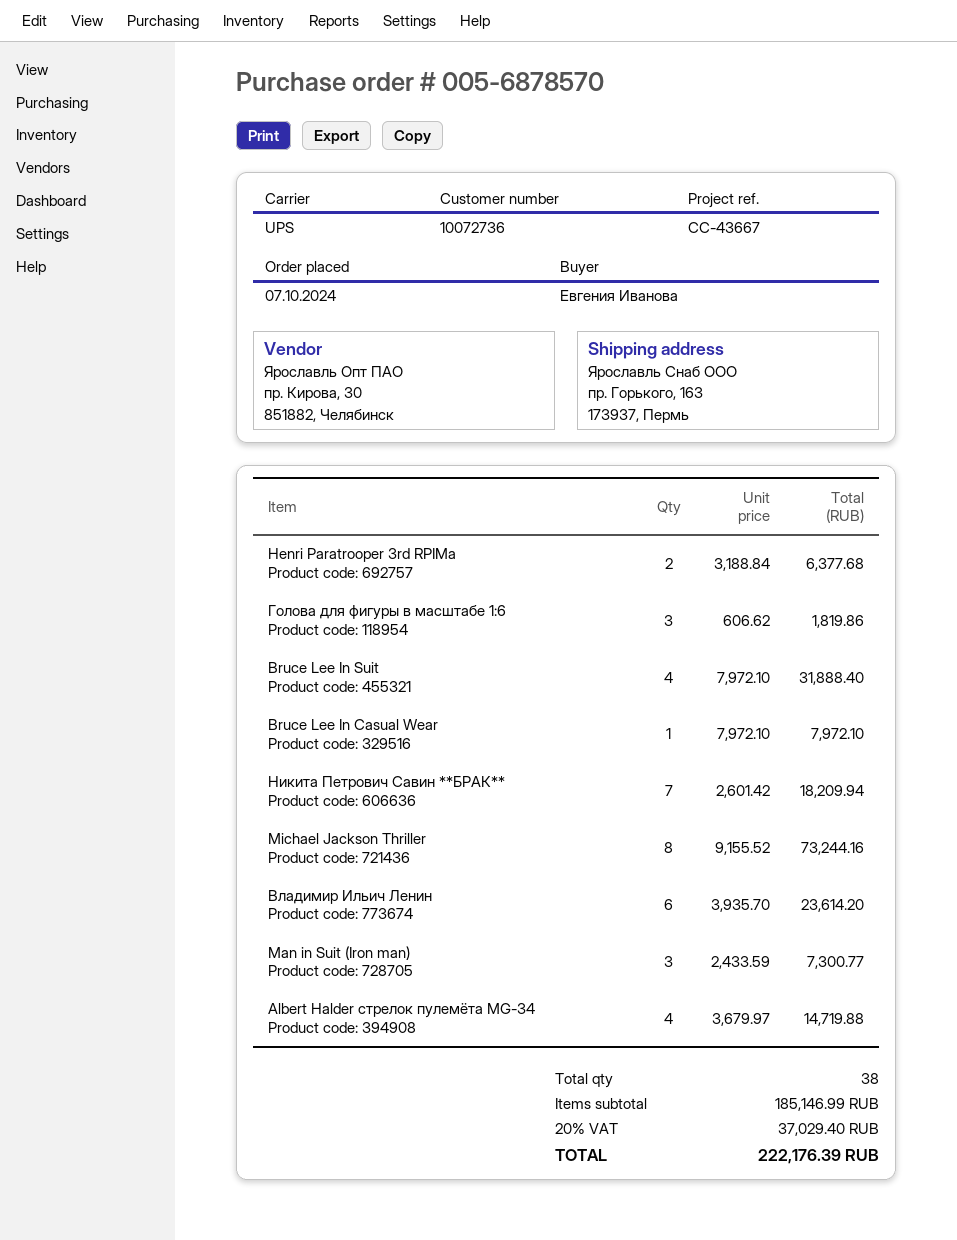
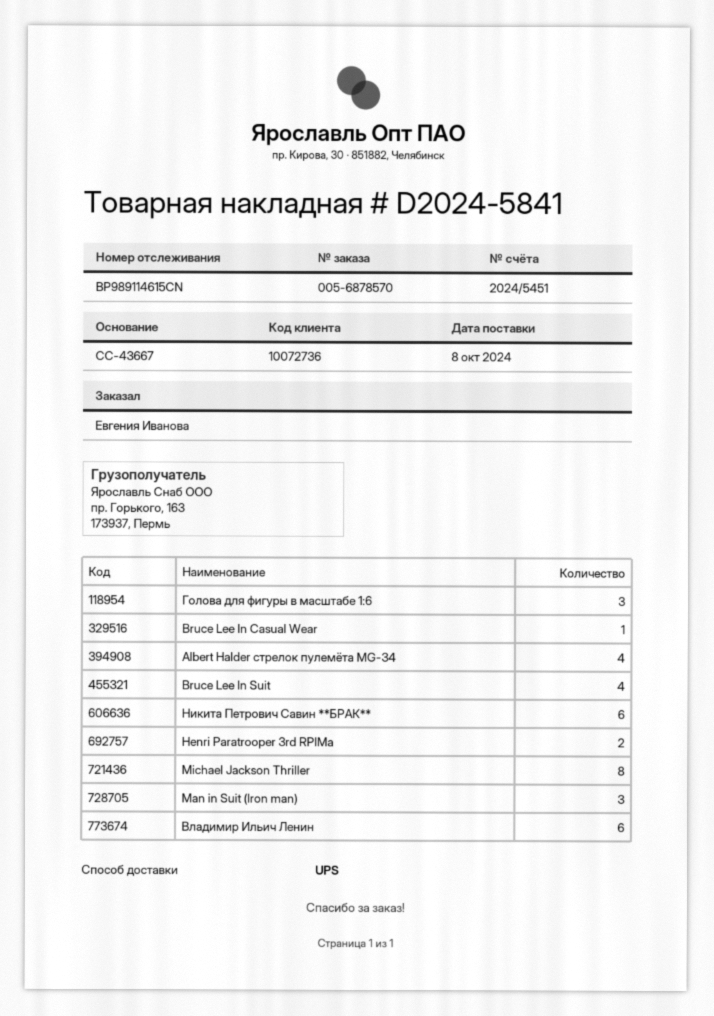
Никита Петрович Савин **БРАК**: 7 -> 6

